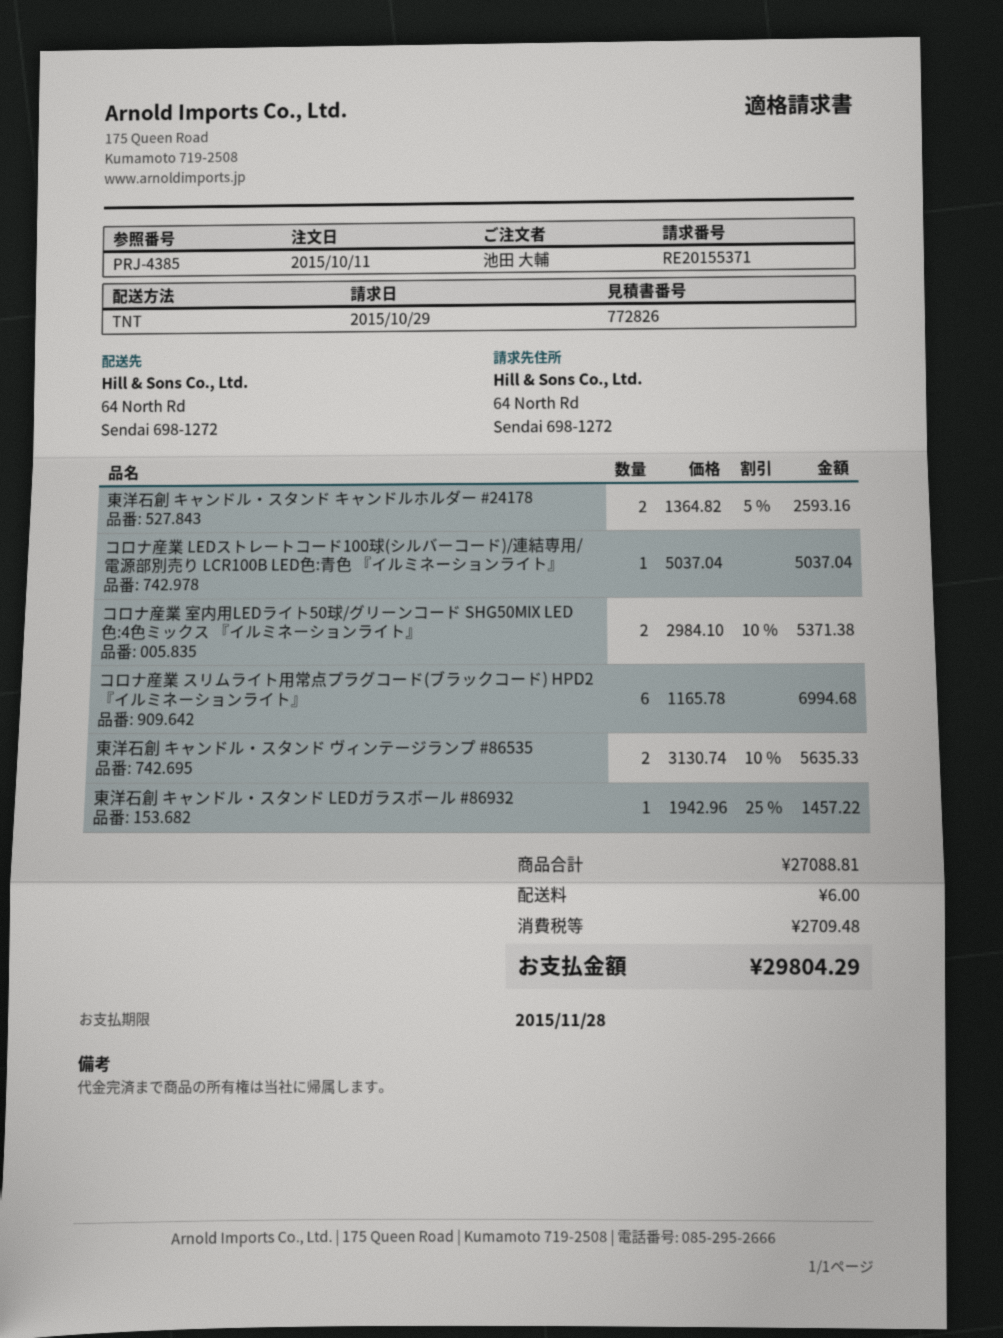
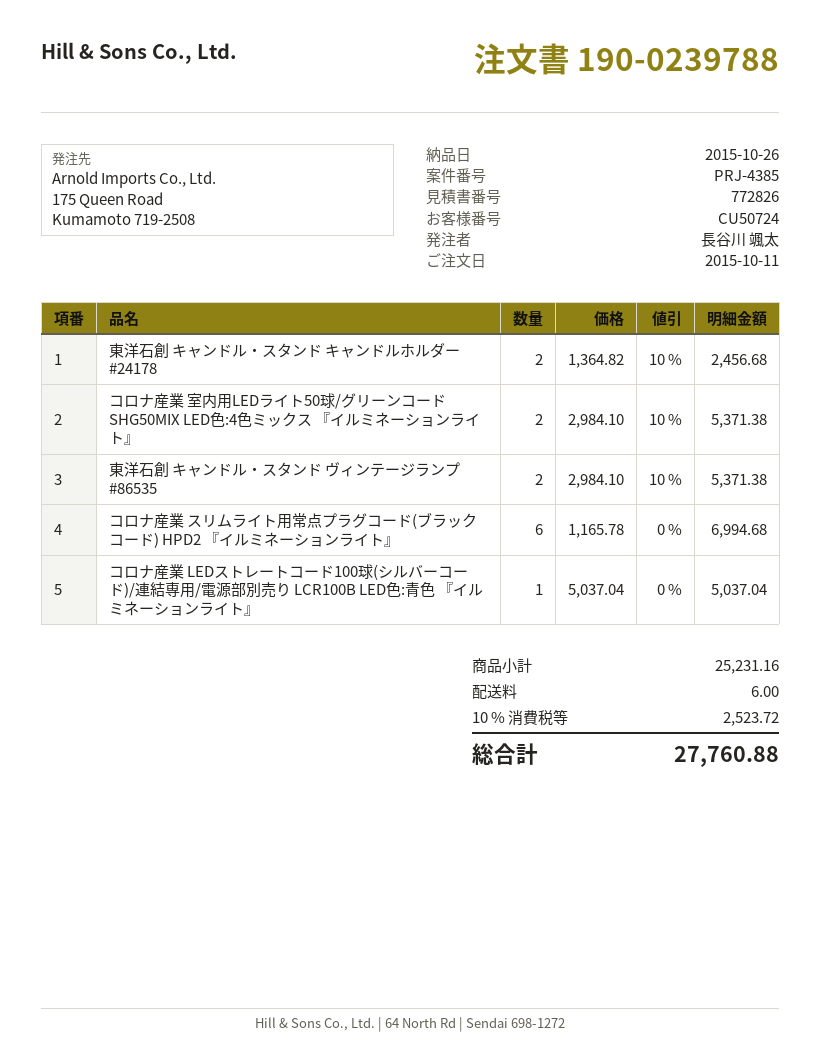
ordered by: 池田 大輔 -> 長谷川 颯太
東洋石創 キャンドル・スタンド キャンドルホルダー #24178: 2 x 1364.82 - 5% = 2593.16 -> 2 x 1364.82 - 10% = 2456.68
東洋石創 キャンドル・スタンド ヴィンテージランプ #86535: 2 x 3130.74 - 10% = 5635.33 -> 2 x 2984.10 - 10% = 5371.38
東洋石創 キャンドル・スタンド LEDガラスボール #86932: 1 x 1942.96 - 25% = 1457.22 -> none
subtotal: 27088.81 -> 25231.16
tax: 2709.48 -> 2523.72
total: 29804.29 -> 27760.88

